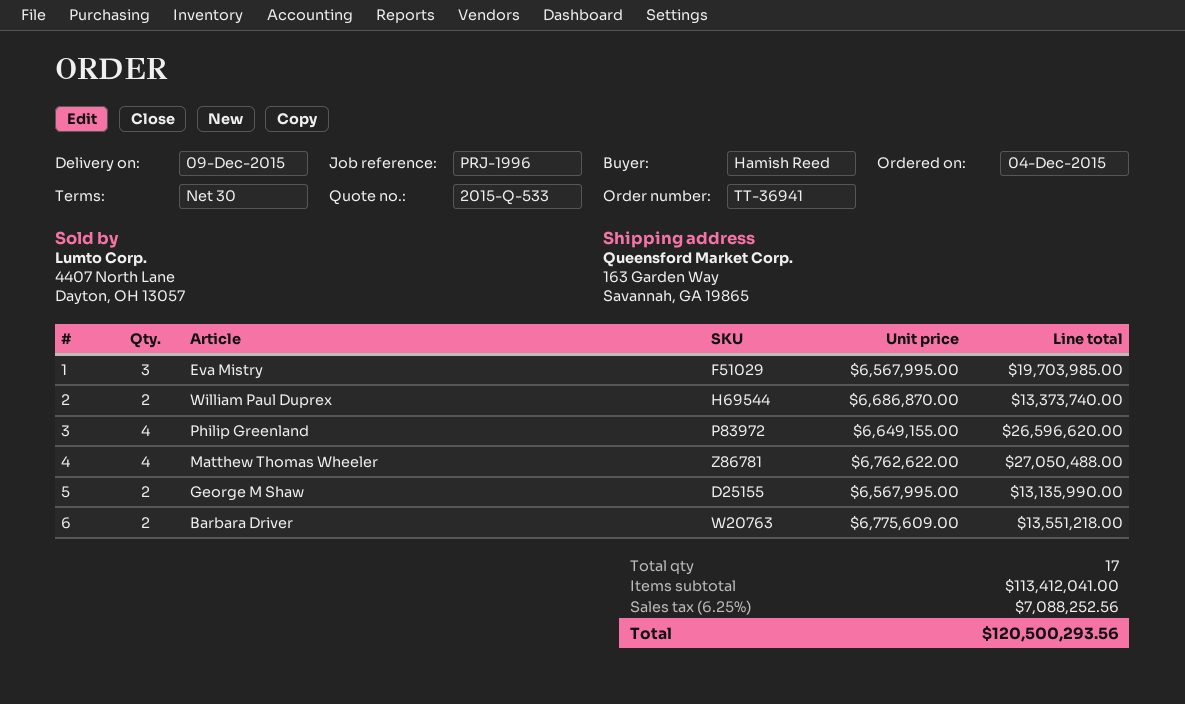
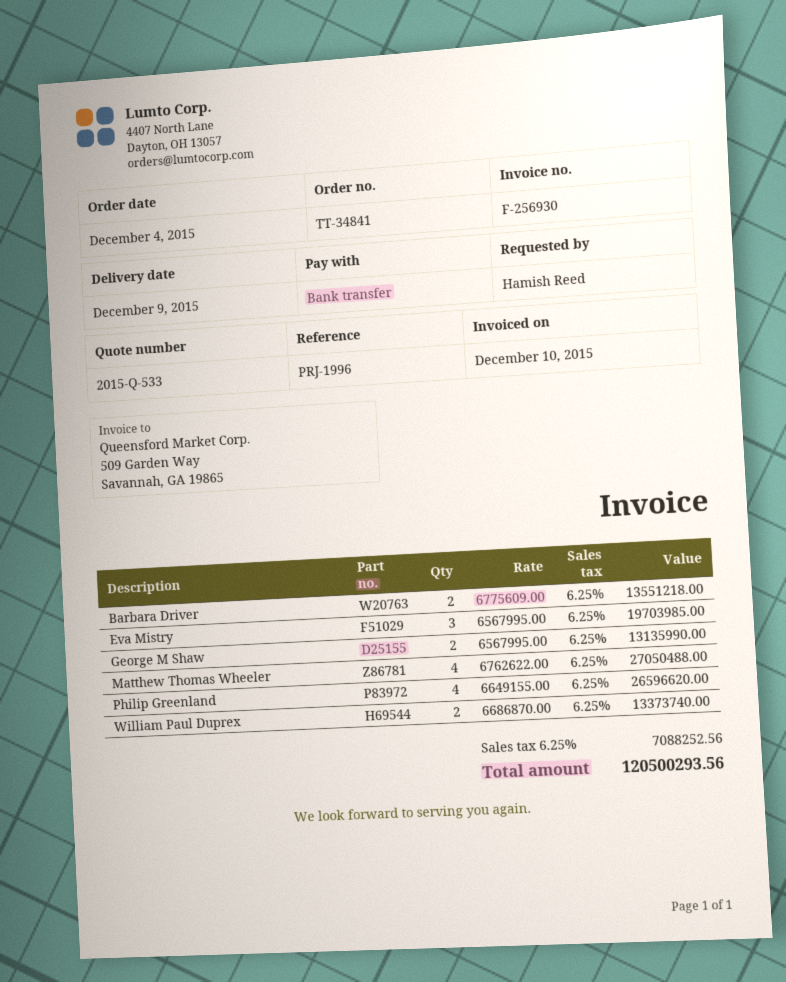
order number: TT-36941 -> TT-34841

